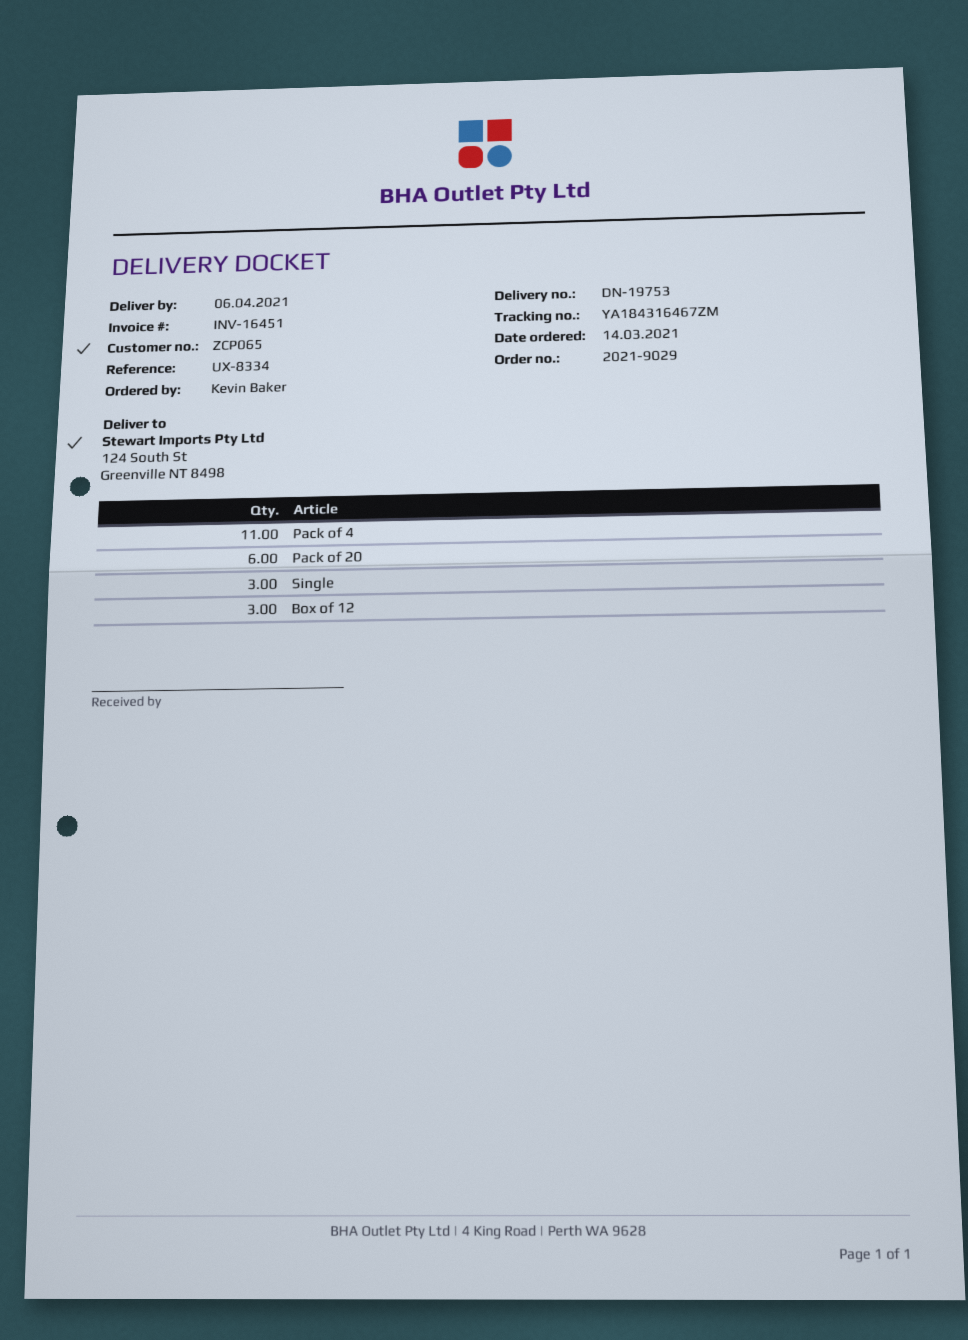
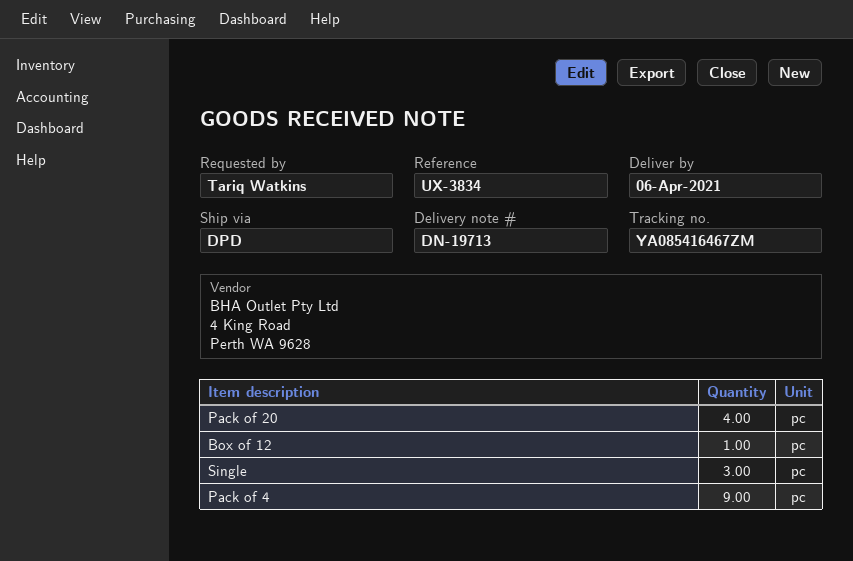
delivery note number: DN-19753 -> DN-19713
reference: UX-8334 -> UX-3834
ordered by: Kevin Baker -> Tariq Watkins
tracking number: YA184316467ZM -> YA085416467ZM
Pack of 4: 11 -> 9
Pack of 20: 6 -> 4
Box of 12: 3 -> 1

